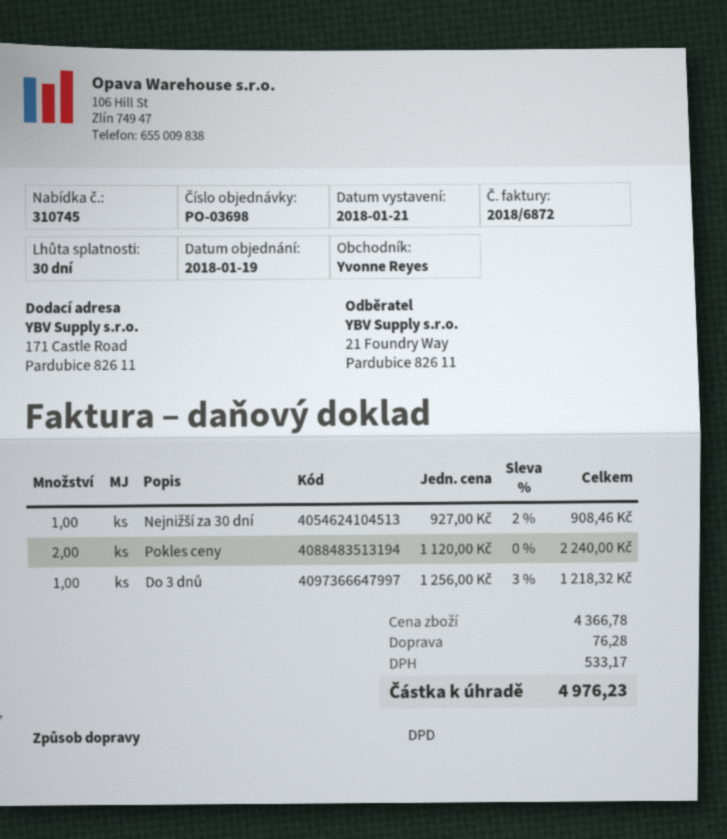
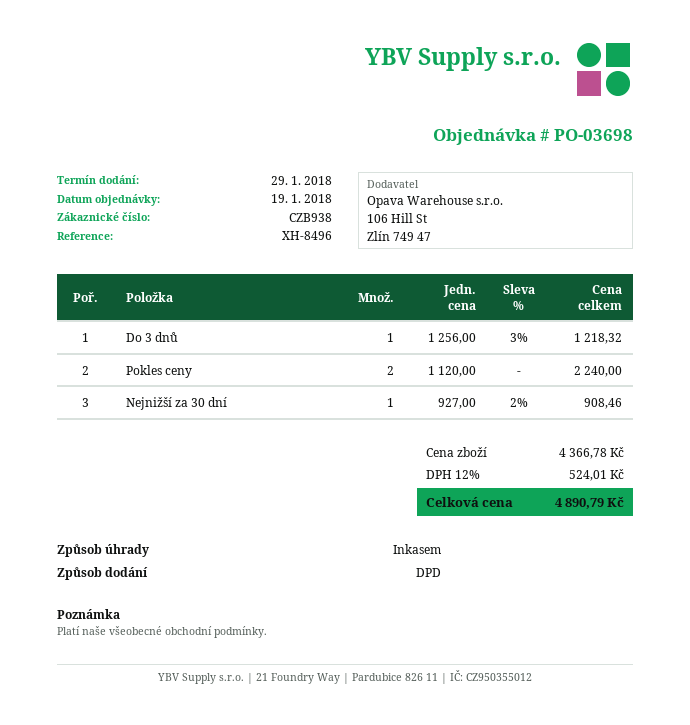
shipping: 76.28 -> none
tax: 533.17 -> 524.01
total: 4976.23 -> 4890.79

